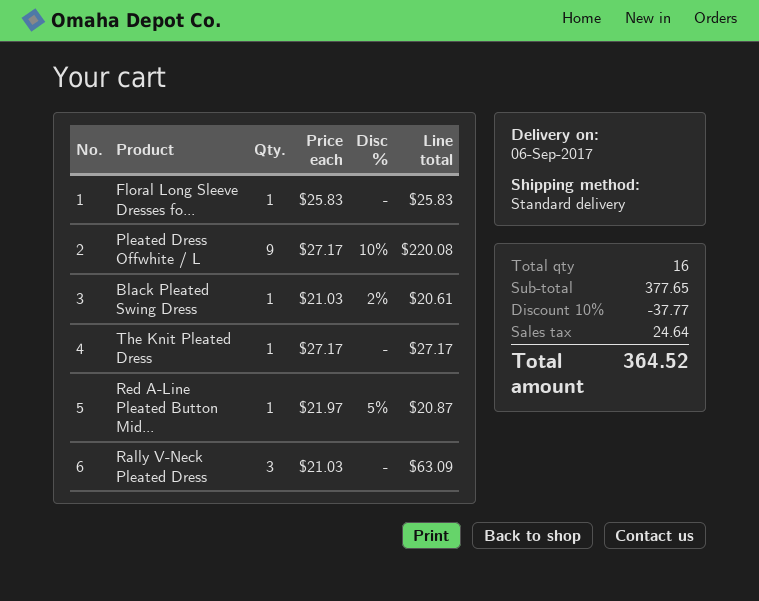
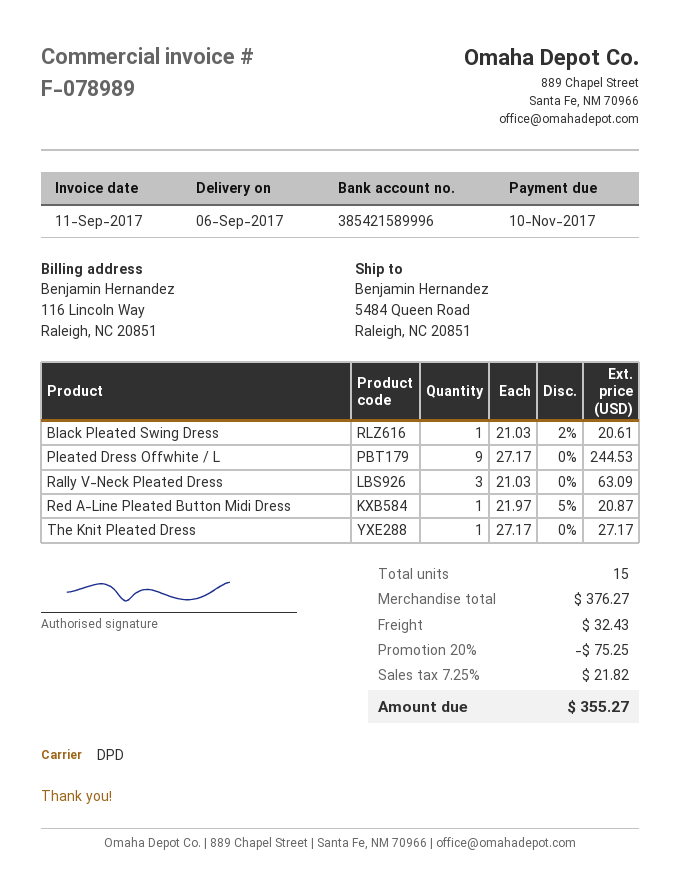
shipping method: standard -> DPD
Floral Long Sleeve Dresses fo...: 1 x 25.83 = 25.83 -> none
Pleated Dress Offwhite / L: 9 x 27.17 - 10% = 220.08 -> 9 x 27.17 = 244.53
total quantity: 16 -> 15
subtotal: 377.65 -> 376.27
discount: 10% = 37.77 -> 20% = 75.25
shipping: none -> 32.43
tax: 24.64 -> 21.82
total: 364.52 -> 355.27

